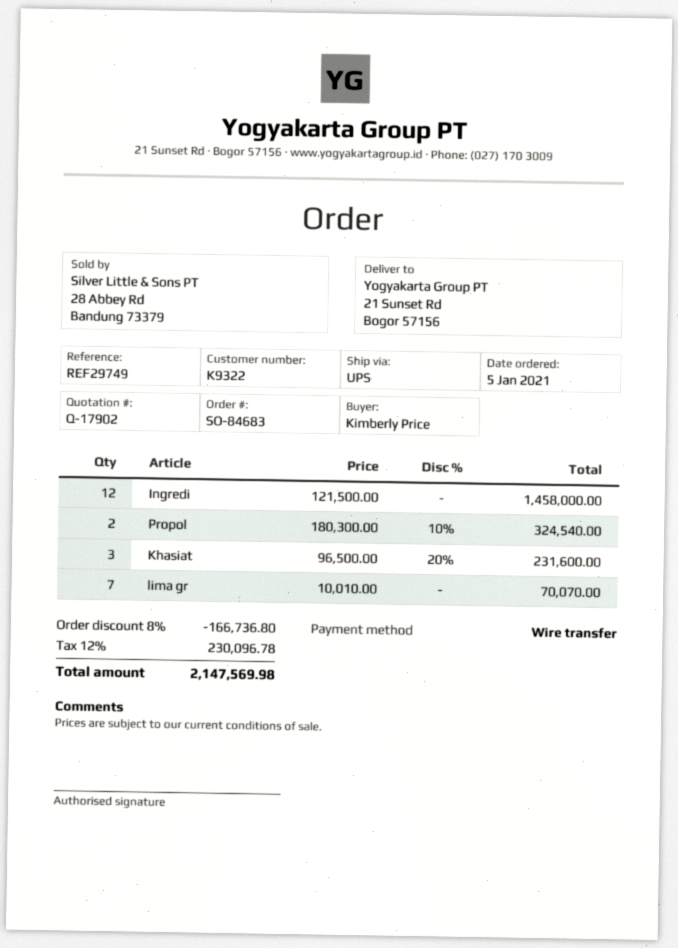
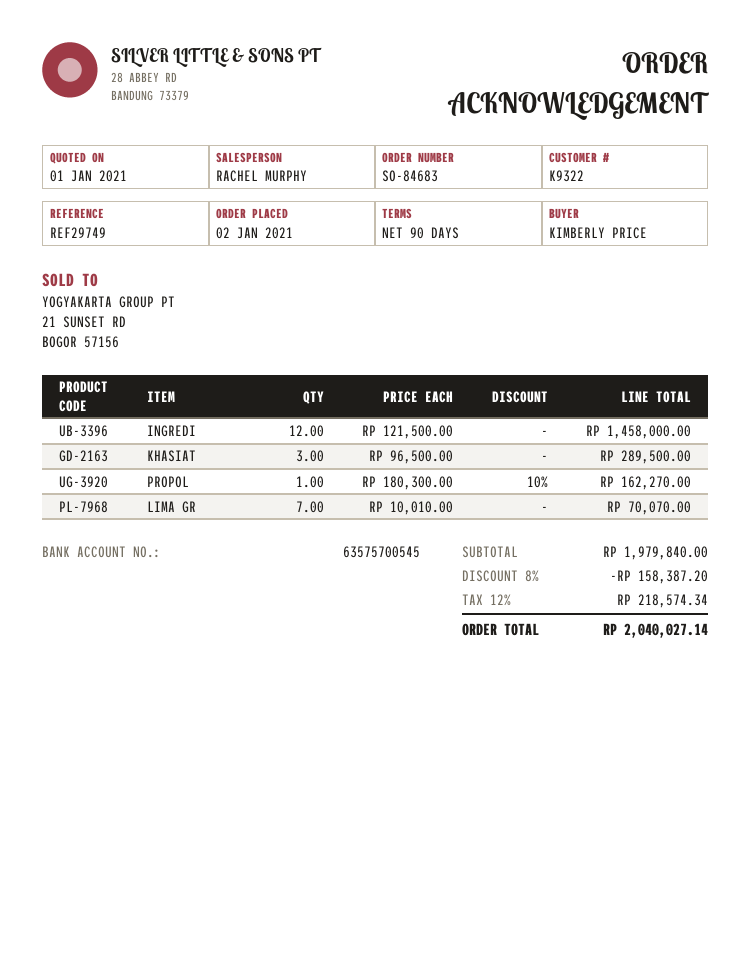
order date: 2021-01-05 -> 2021-01-02
Propol: 2 x 180300.00 - 10% = 324540.00 -> 1 x 180300.00 - 10% = 162270.00
Khasiat: 3 x 96500.00 - 20% = 231600.00 -> 3 x 96500.00 = 289500.00
discount: 8% = 166736.80 -> 8% = 158387.20
tax: 12% = 230096.78 -> 12% = 218574.34
total: 2147569.98 -> 2040027.14

